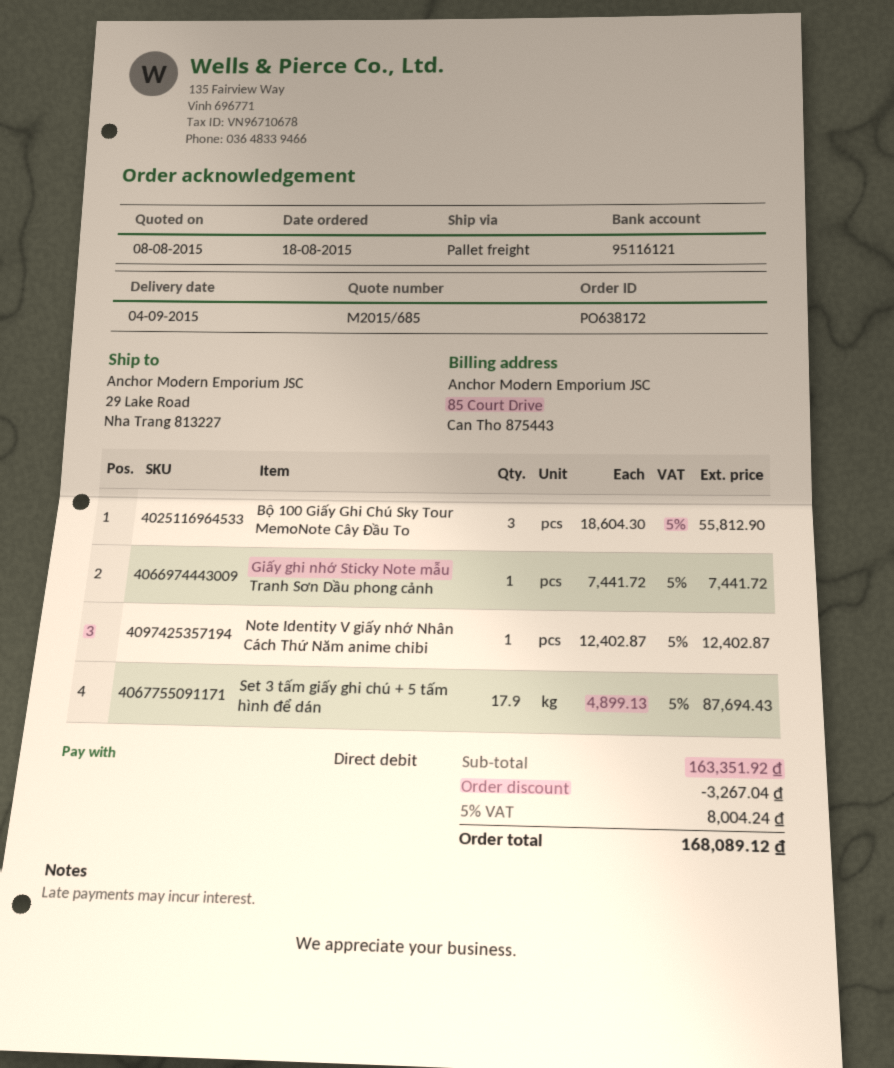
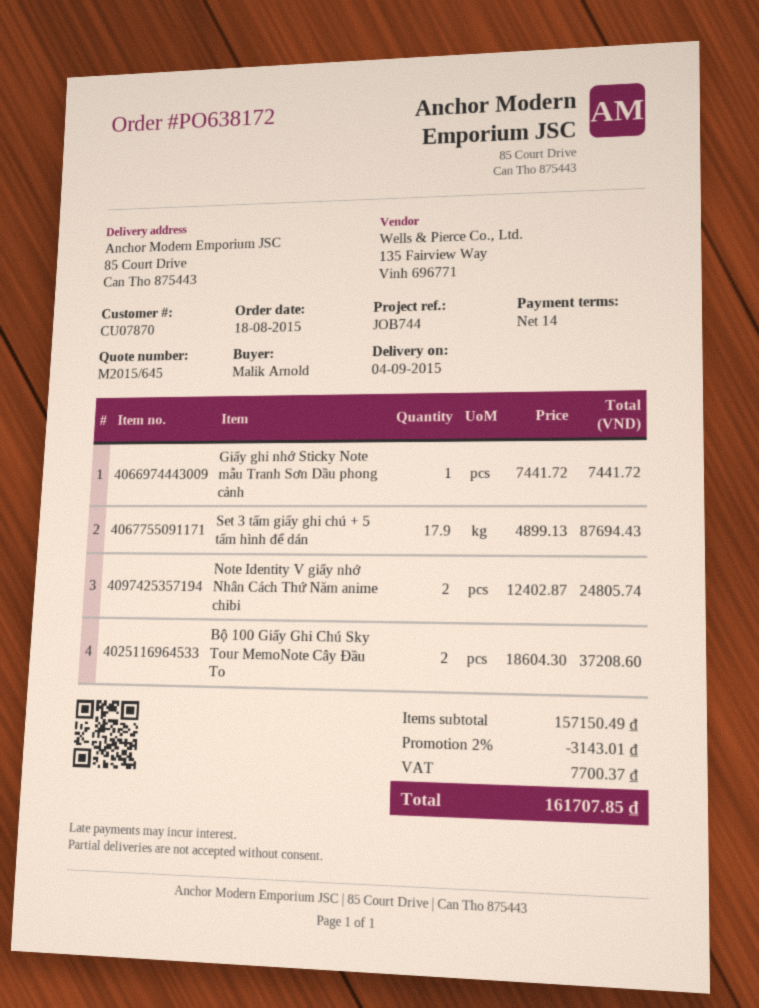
quote number: M2015/685 -> M2015/645
ship to: 29 Lake Road, Nha Trang 813227 -> 85 Court Drive, Can Tho 875443
Bộ 100 Giấy Ghi Chú Sky Tour MemoNote Cây Đầu To: 3 x 18604.30 = 55812.90 -> 2 x 18604.30 = 37208.60
Note Identity V giấy nhớ Nhân Cách Thứ Năm anime chibi: 1 x 12402.87 = 12402.87 -> 2 x 12402.87 = 24805.74
subtotal: 163351.92 -> 157150.49
discount: 3267.04 -> 3143.01
tax: 8004.24 -> 7700.37
total: 168089.12 -> 161707.85

